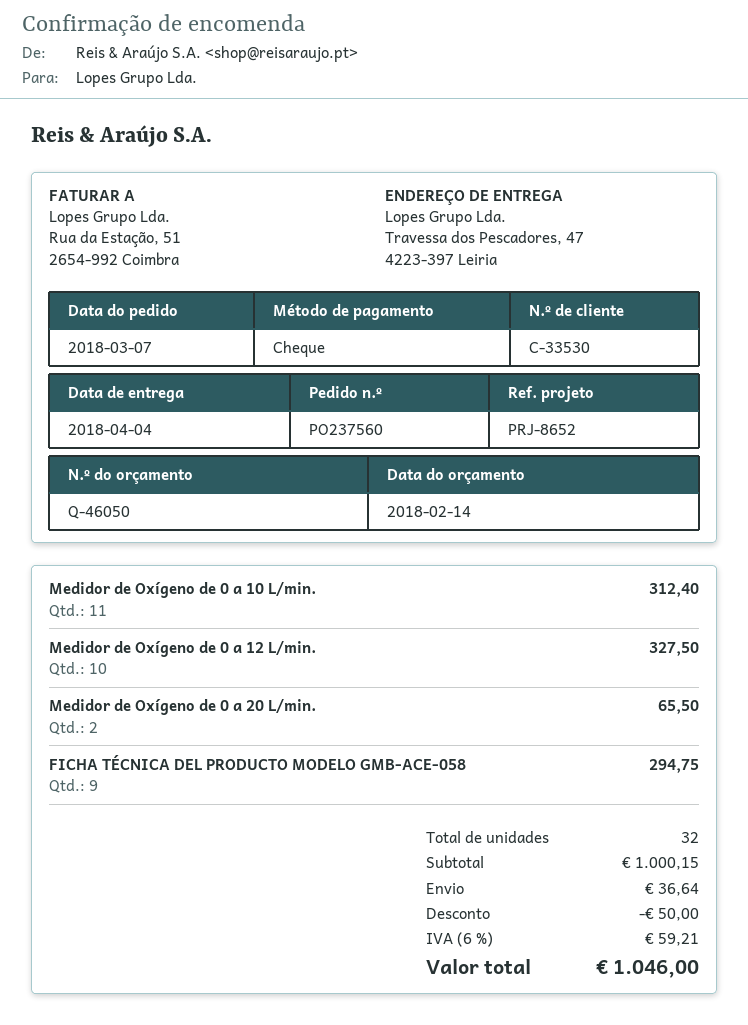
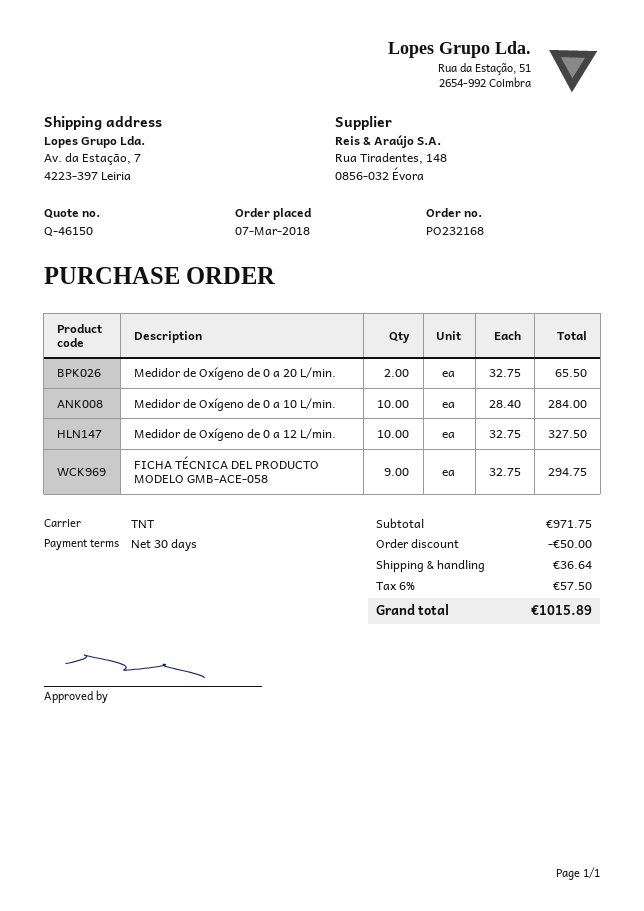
quote number: Q-46050 -> Q-46150
order number: PO237560 -> PO232168
ship to: Travessa dos Pescadores, 47, 4223-397 Leiria -> Av. da Estação, 7, 4223-397 Leiria
Medidor de Oxígeno de 0 a 10 L/min.: 11 for 312.40 -> 10 for 284.00
subtotal: 1000.15 -> 971.75
tax: 6% = 59.21 -> 6% = 57.50
total: 1046.00 -> 1015.89

